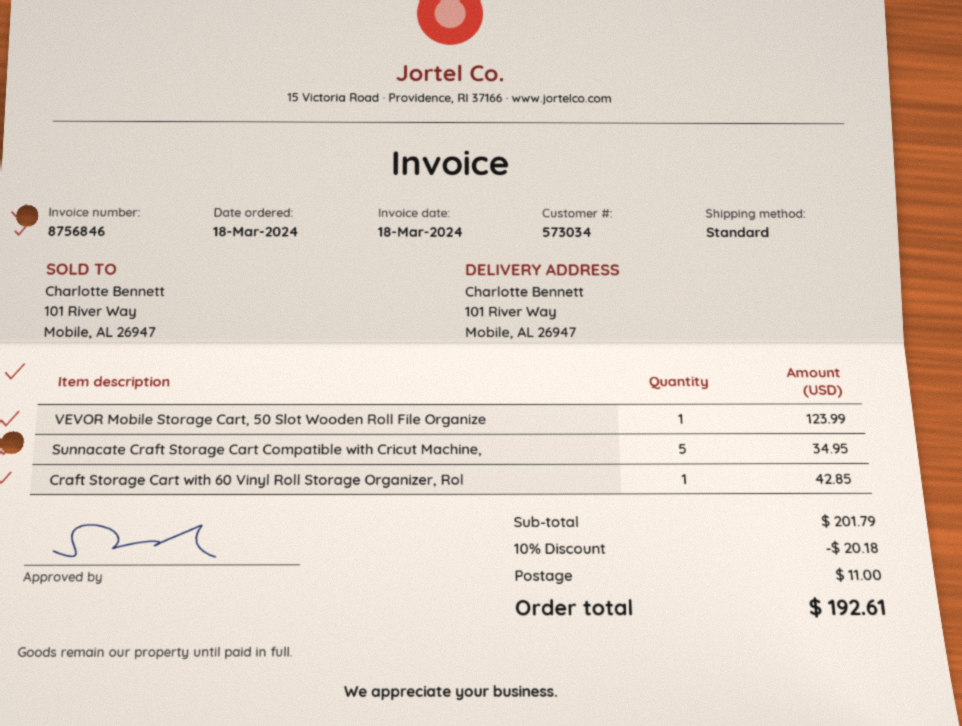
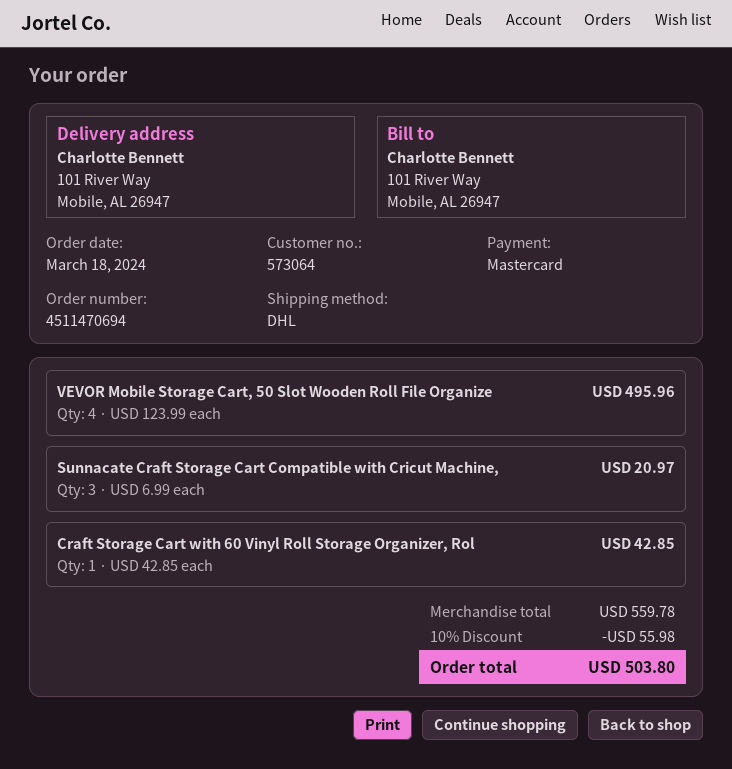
customer number: 573034 -> 573064
shipping method: standard -> DHL
VEVOR Mobile Storage Cart, 50 Slot Wooden Roll File Organize: 1 for 123.99 -> 4 for 495.96
Sunnacate Craft Storage Cart Compatible with Cricut Machine,: 5 for 34.95 -> 3 for 20.97
subtotal: 201.79 -> 559.78
discount: 10% = 20.18 -> 10% = 55.98
shipping: 11.00 -> none
total: 192.61 -> 503.80

